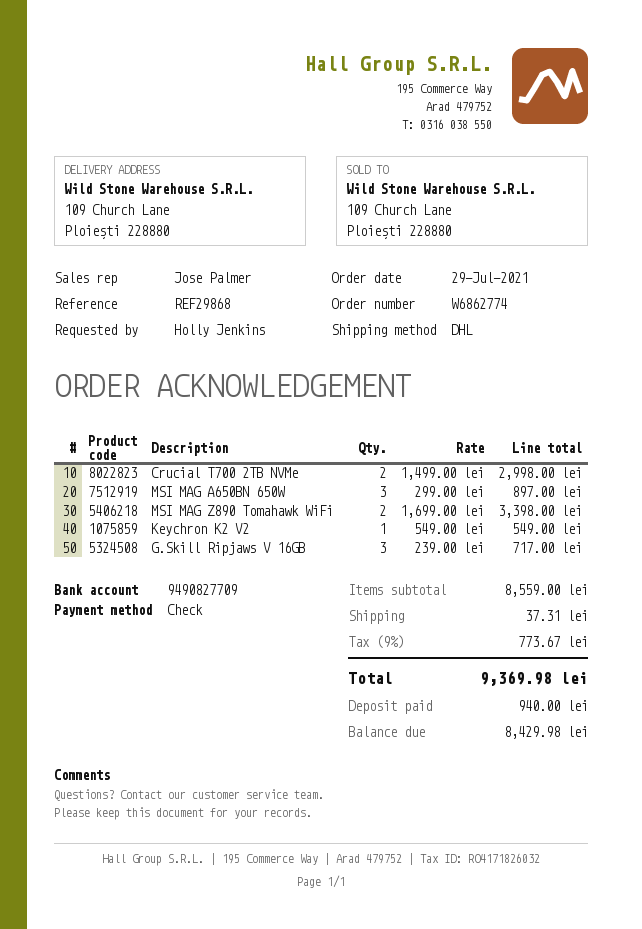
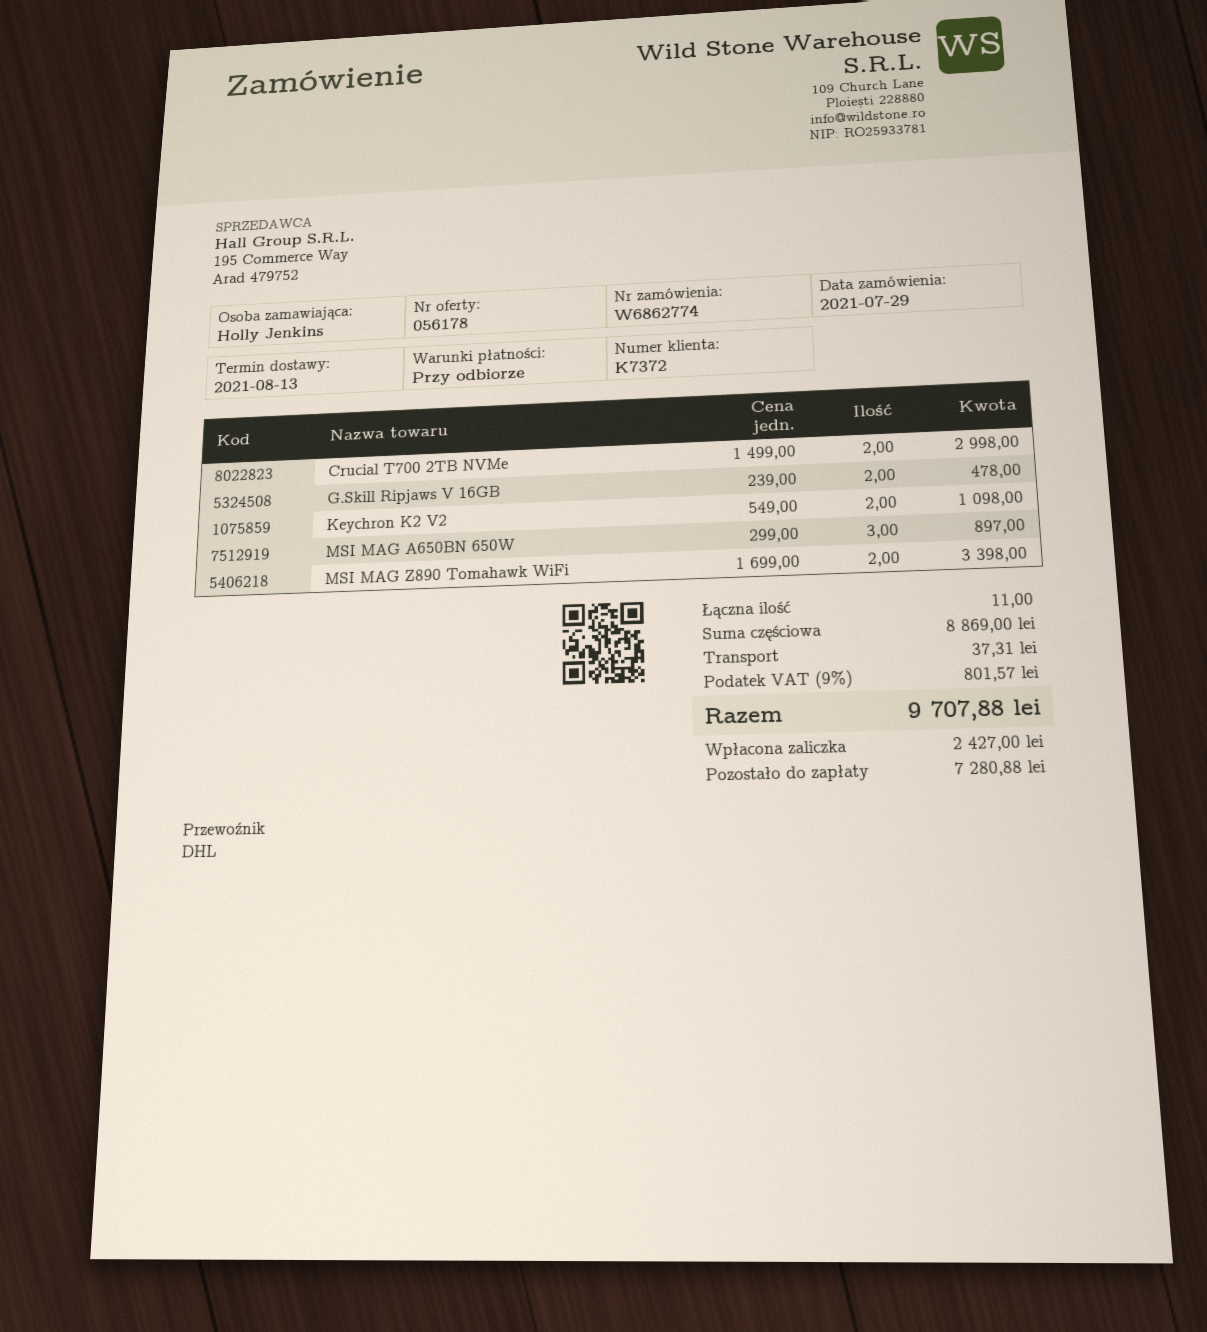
Keychron K2 V2: 1 x 549.00 = 549.00 -> 2 x 549.00 = 1098.00
G.Skill Ripjaws V 16GB: 3 x 239.00 = 717.00 -> 2 x 239.00 = 478.00
subtotal: 8559.00 -> 8869.00
tax: 9% = 773.67 -> 9% = 801.57
total: 9369.98 -> 9707.88
deposit: 940.00 -> 2427.00
balance: 8429.98 -> 7280.88

